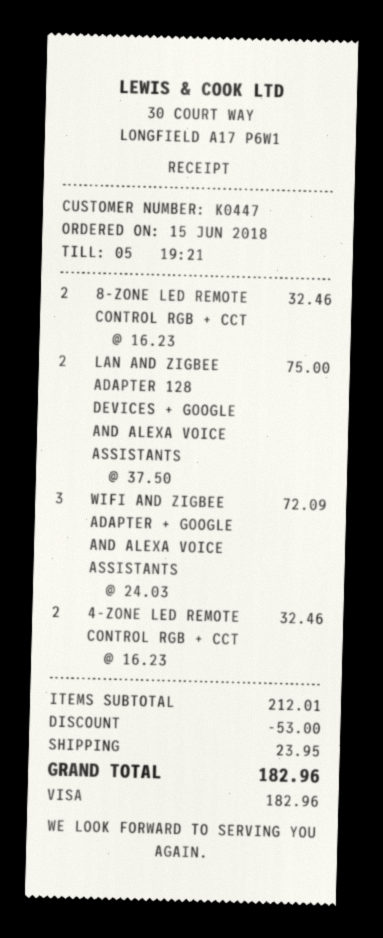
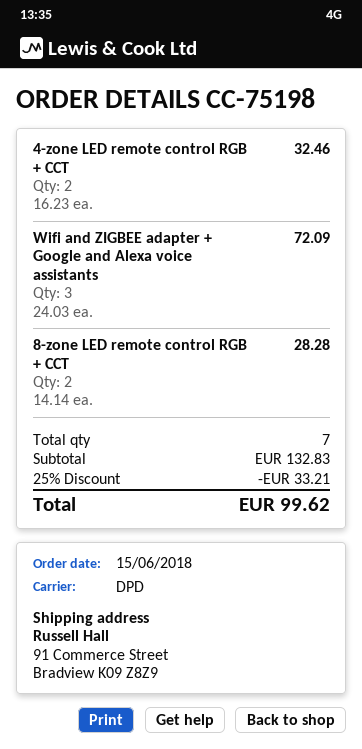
8-ZONE LED REMOTE CONTROL RGB + CCT: 2 x 16.23 = 32.46 -> 2 x 14.14 = 28.28
LAN AND ZIGBEE ADAPTER 128 DEVICES + GOOGLE AND ALEXA VOICE ASSISTANTS: 2 x 37.50 = 75.00 -> none
subtotal: 212.01 -> 132.83
discount: 53.00 -> 33.21
shipping: 23.95 -> none
total: 182.96 -> 99.62

